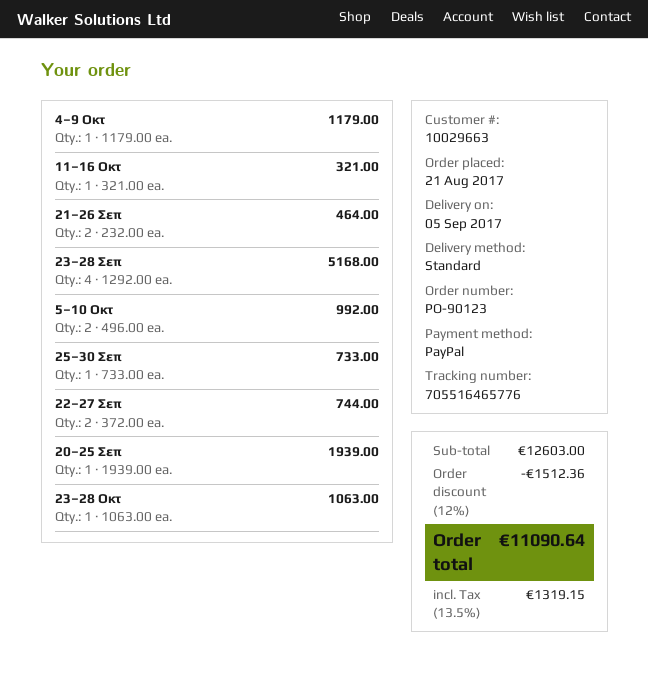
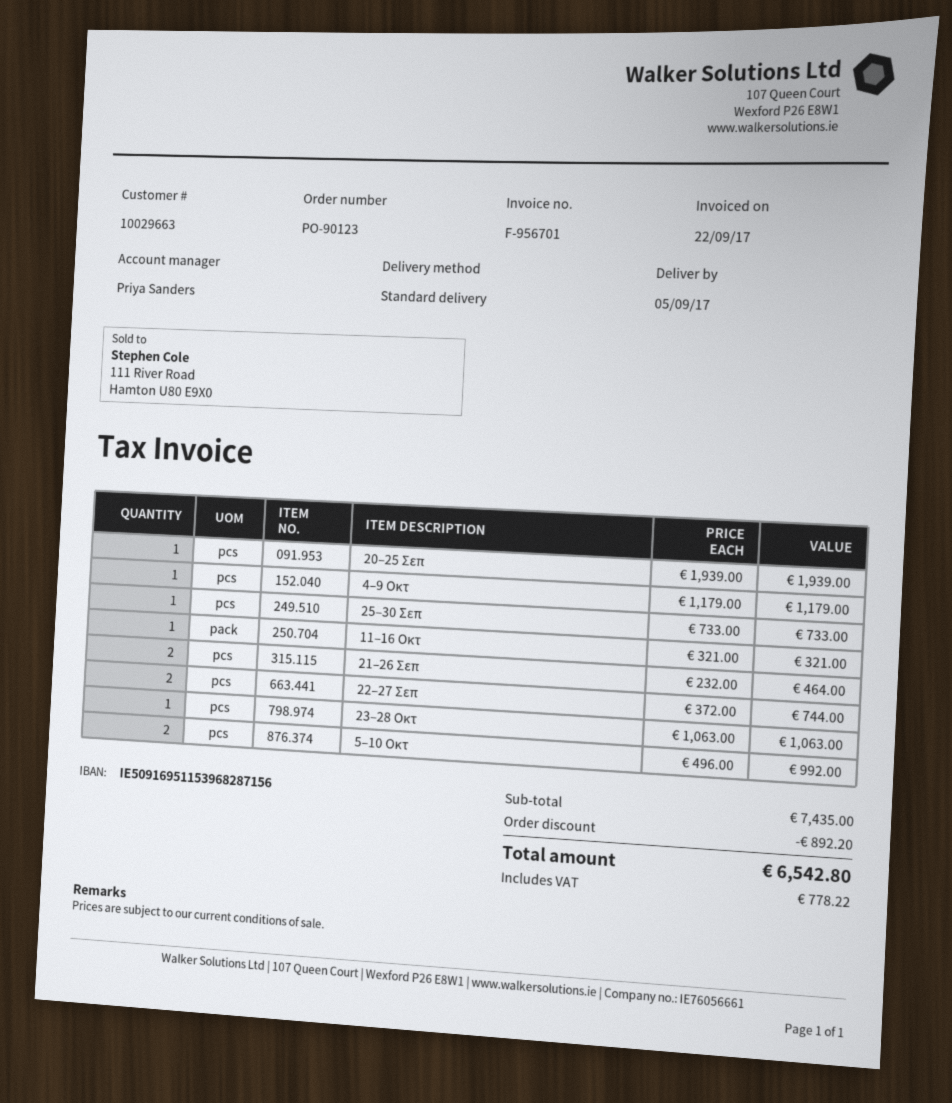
23–28 Σεπ: 4 x 1292.00 = 5168.00 -> none
subtotal: 12603.00 -> 7435.00
discount: 1512.36 -> 892.20
tax: 1319.15 -> 778.22
total: 11090.64 -> 6542.80

